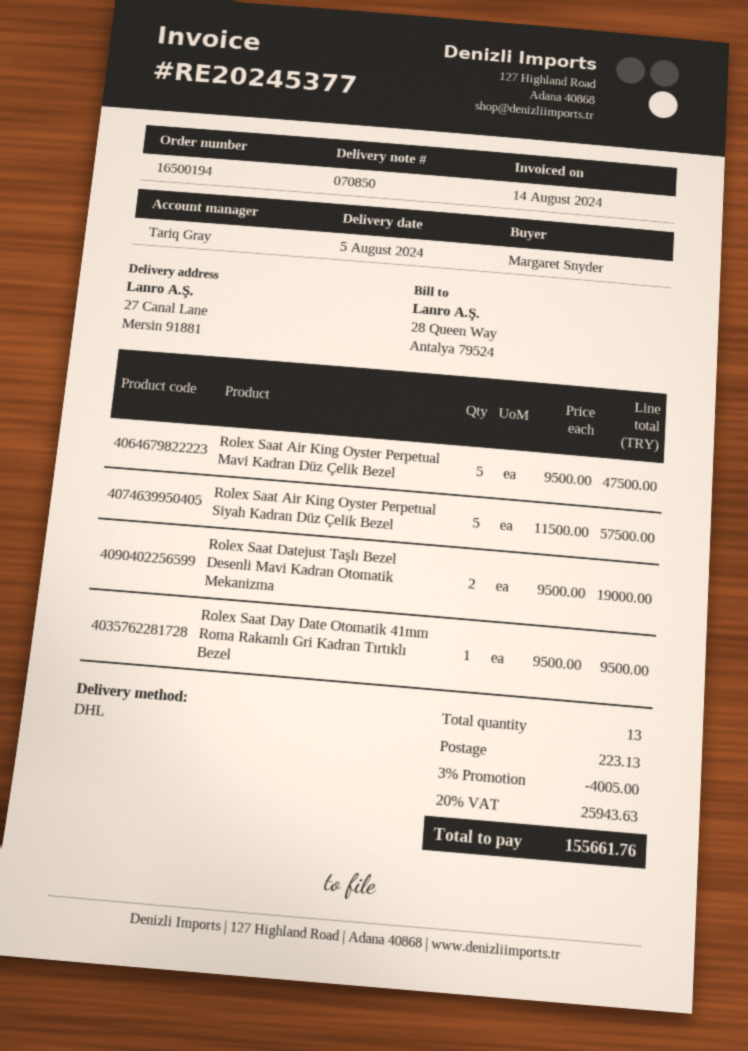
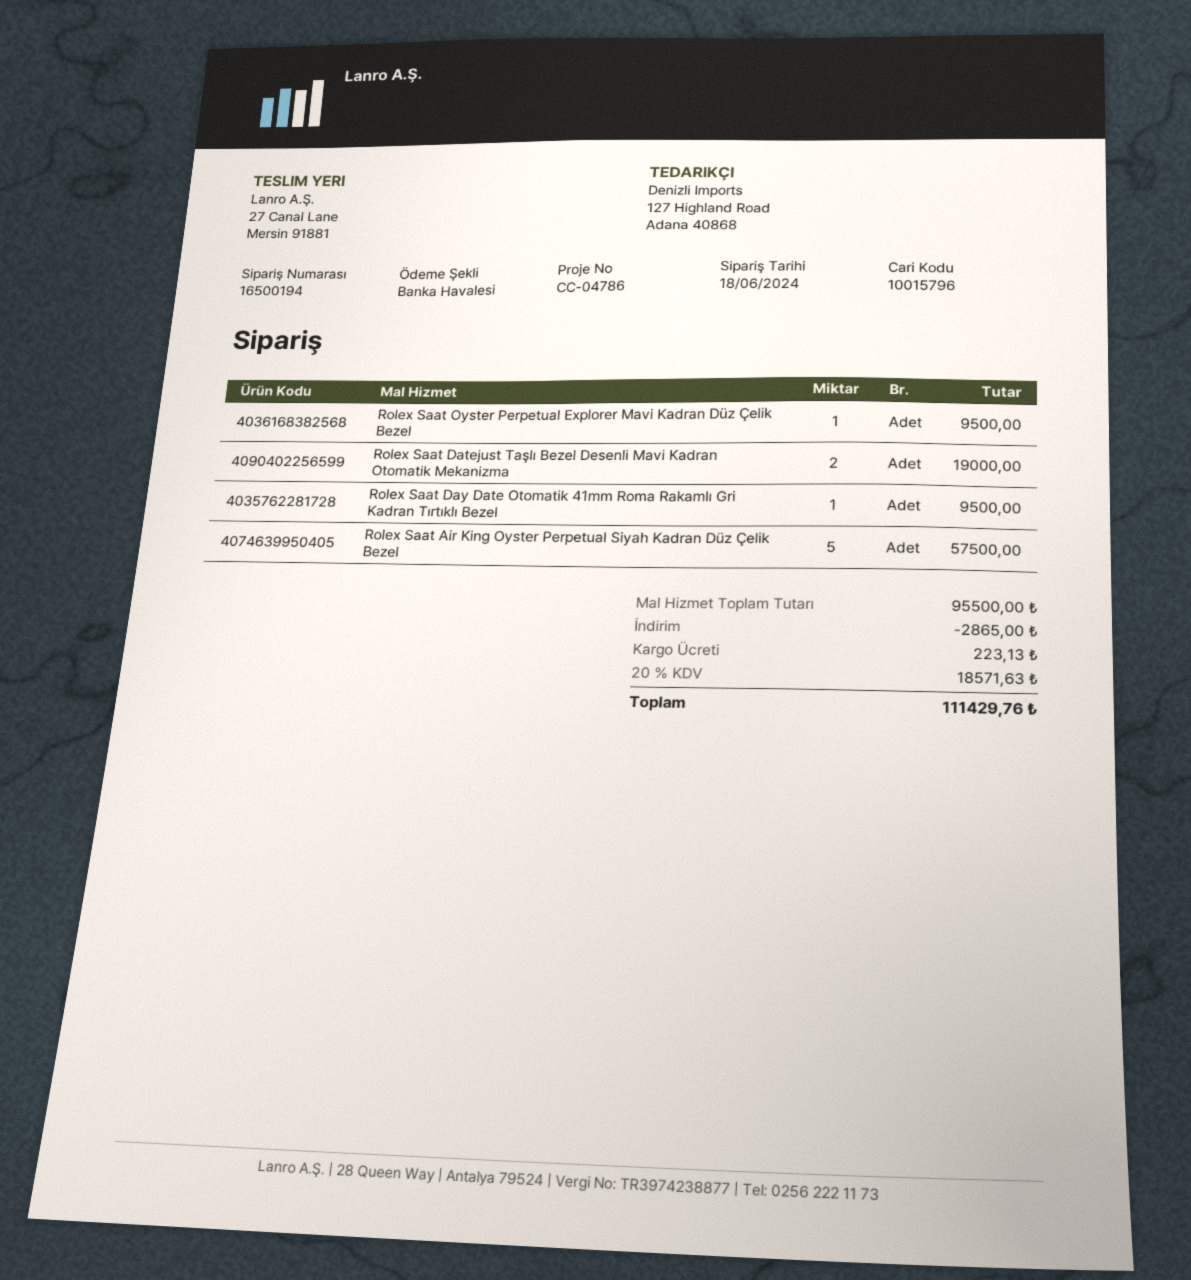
Rolex Saat Air King Oyster Perpetual Mavi Kadran Düz Çelik Bezel: 5 for 47500.00 -> none
Rolex Saat Oyster Perpetual Explorer Mavi Kadran Düz Çelik Bezel: none -> 1 for 9500.00
discount: 4005.00 -> 2865.00
tax: 20% = 25943.63 -> 20% = 18571.63
total: 155661.76 -> 111429.76

